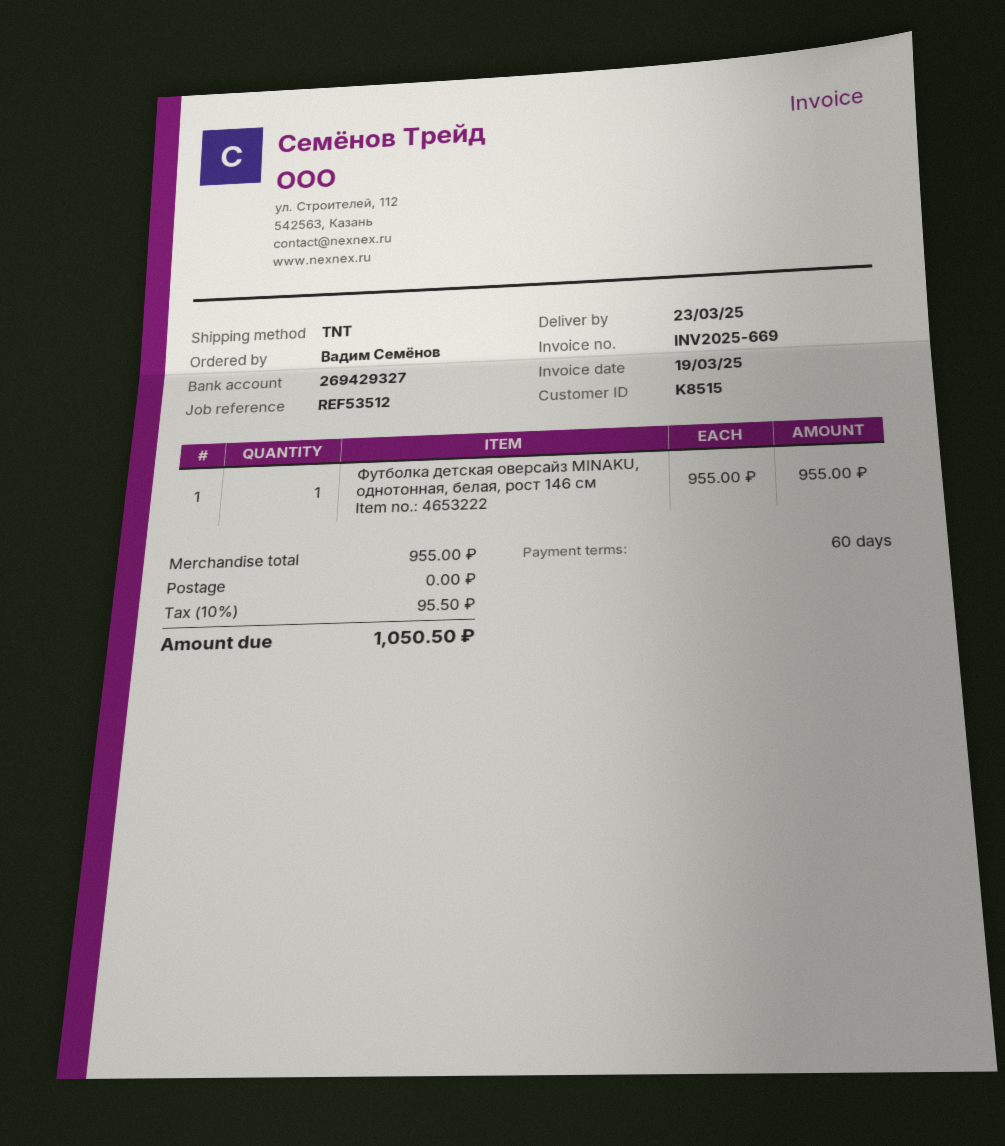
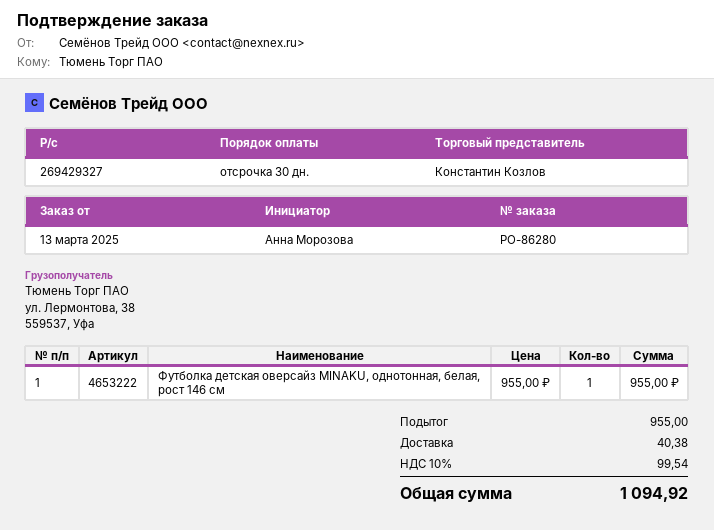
payment terms: 60 days -> 30 days
ordered by: Вадим Семёнов -> Анна Морозова
shipping: 0.00 -> 40.38
tax: 10% = 95.50 -> 10% = 99.54
total: 1050.50 -> 1094.92

